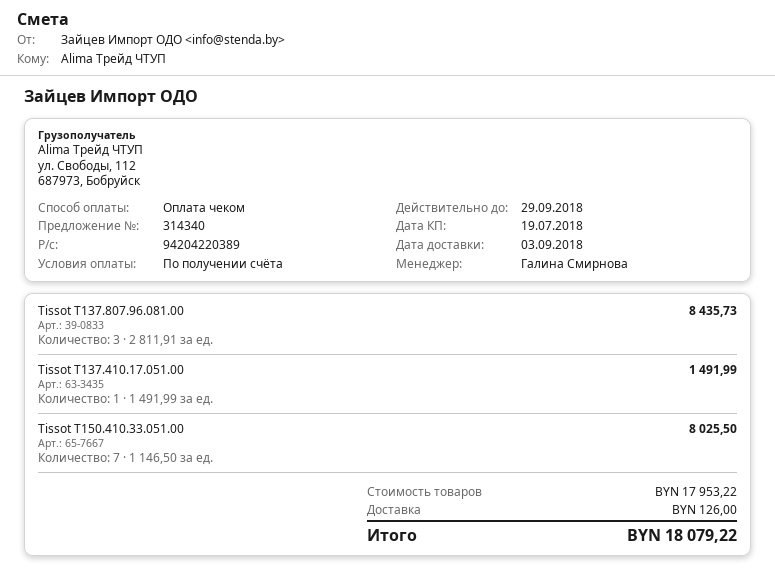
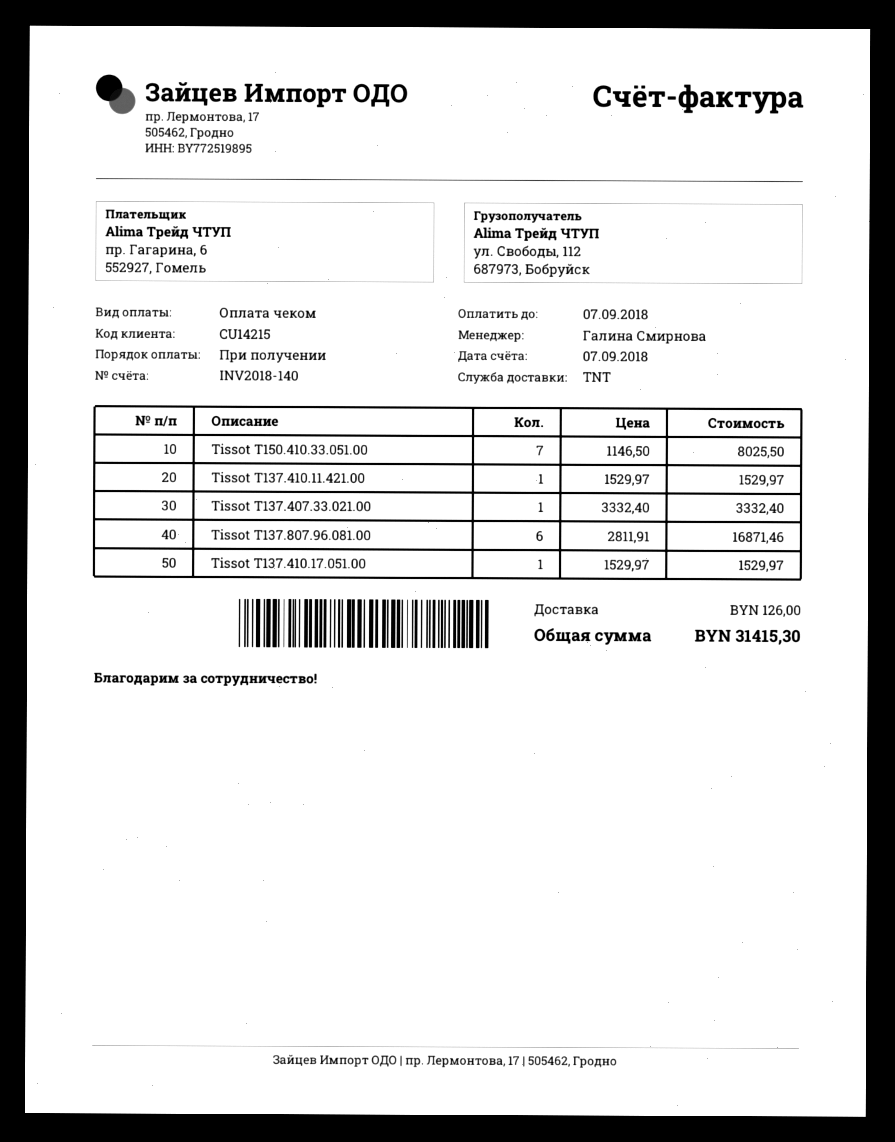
Tissot T137.807.96.081.00: 3 x 2811.91 = 8435.73 -> 6 x 2811.91 = 16871.46
Tissot T137.410.17.051.00: 1 x 1491.99 = 1491.99 -> 1 x 1529.97 = 1529.97
Tissot T137.410.11.421.00: none -> 1 x 1529.97 = 1529.97
Tissot T137.407.33.021.00: none -> 1 x 3332.40 = 3332.40
total: 18079.22 -> 31415.30

